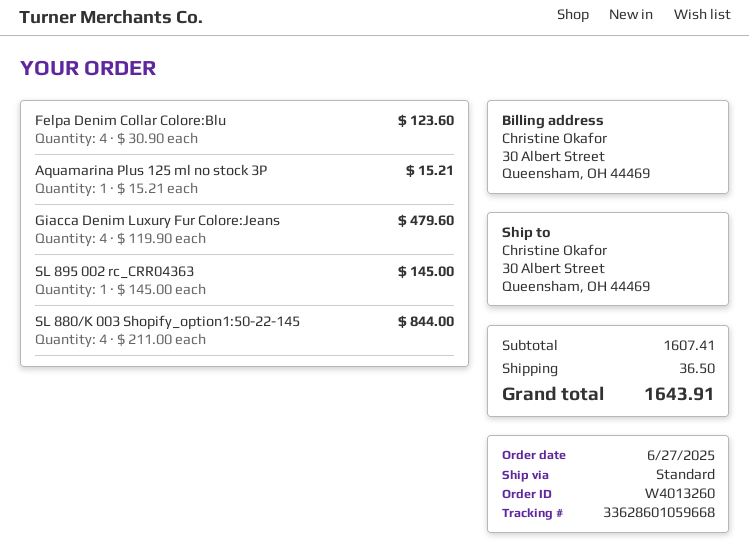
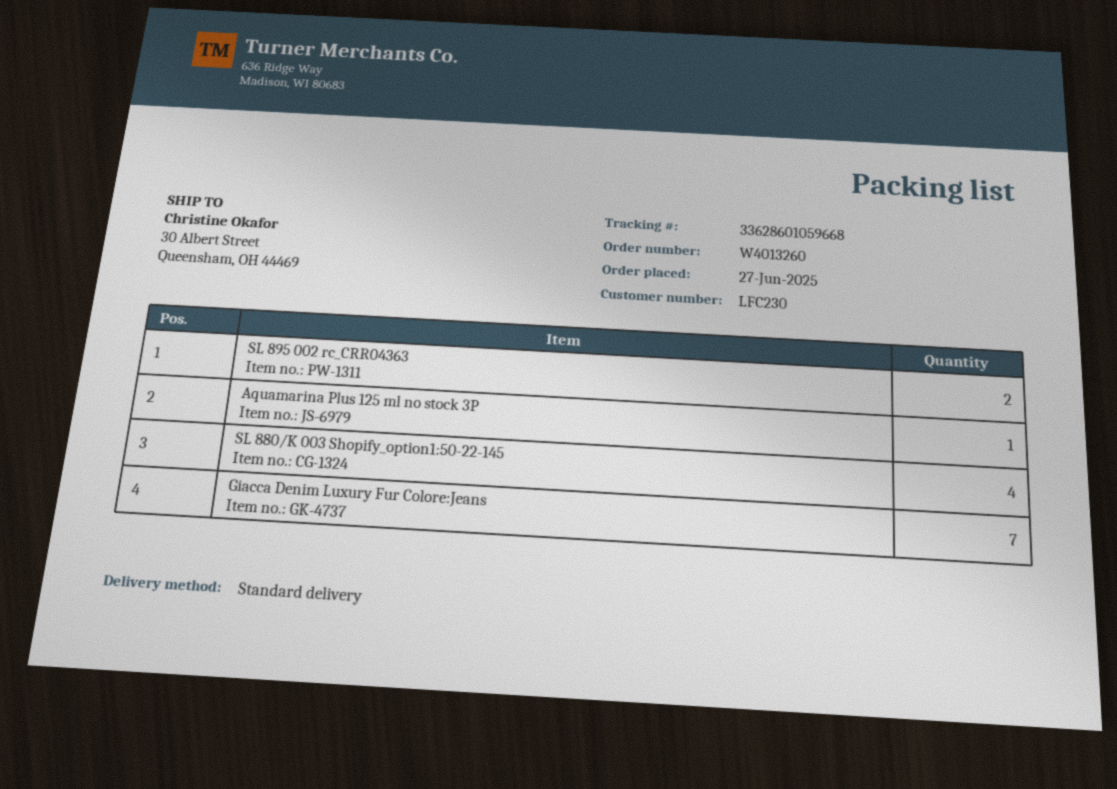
Felpa Denim Collar Colore:Blu: 4 -> none
Giacca Denim Luxury Fur Colore:Jeans: 4 -> 7
SL 895 002 rc_CRR04363: 1 -> 2

